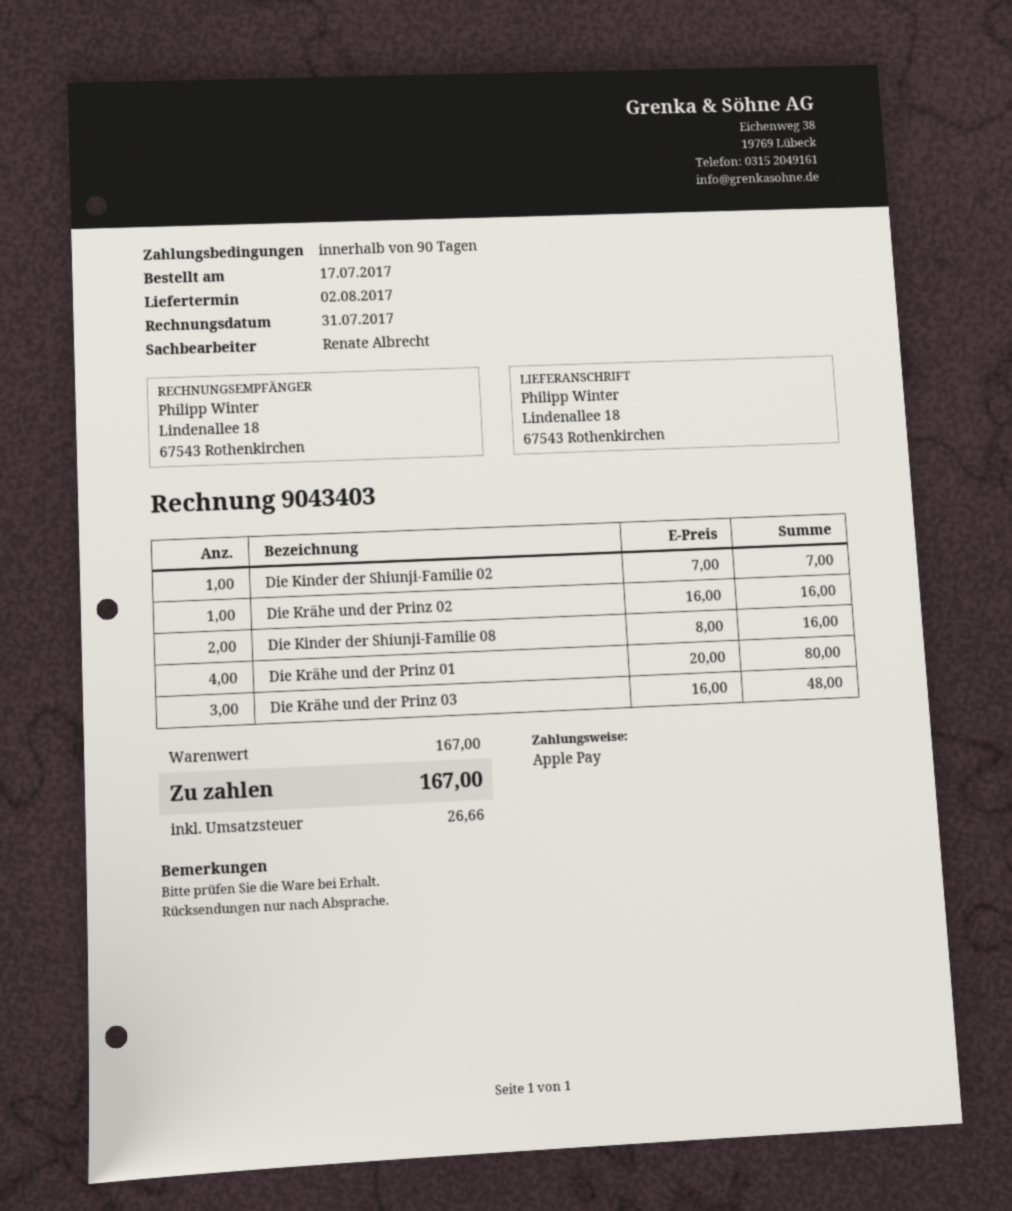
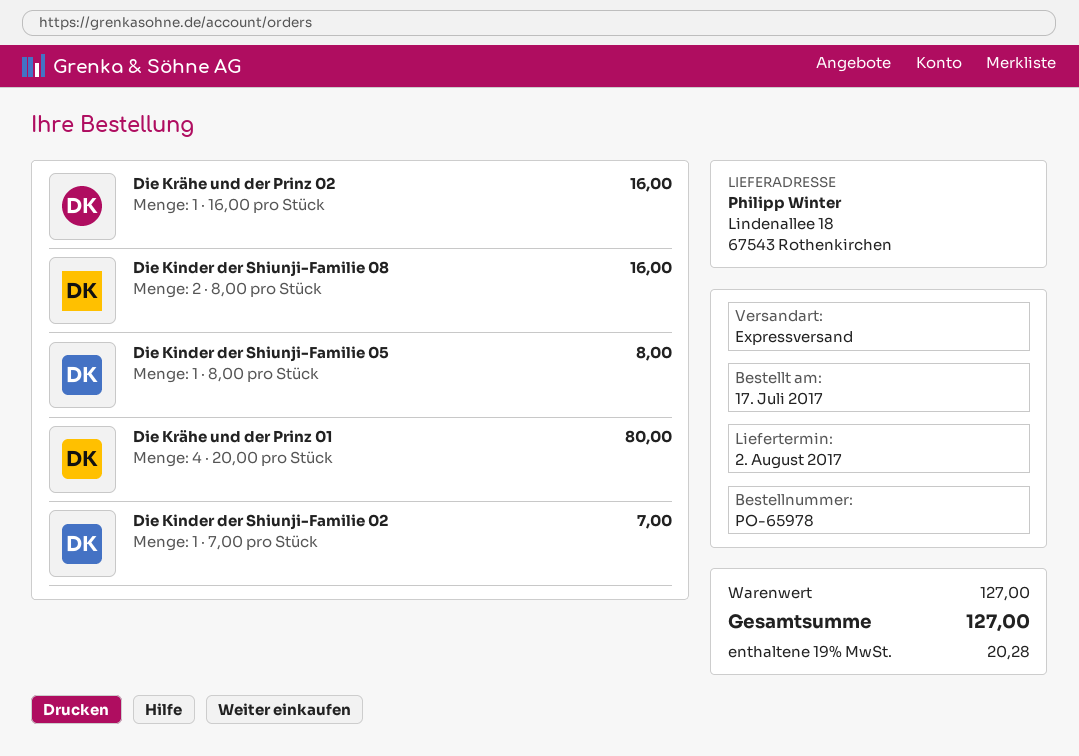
Die Krähe und der Prinz 03: 3 x 16.00 = 48.00 -> none
Die Kinder der Shiunji-Familie 05: none -> 1 x 8.00 = 8.00
subtotal: 167.00 -> 127.00
tax: 26.66 -> 20.28
total: 167.00 -> 127.00

